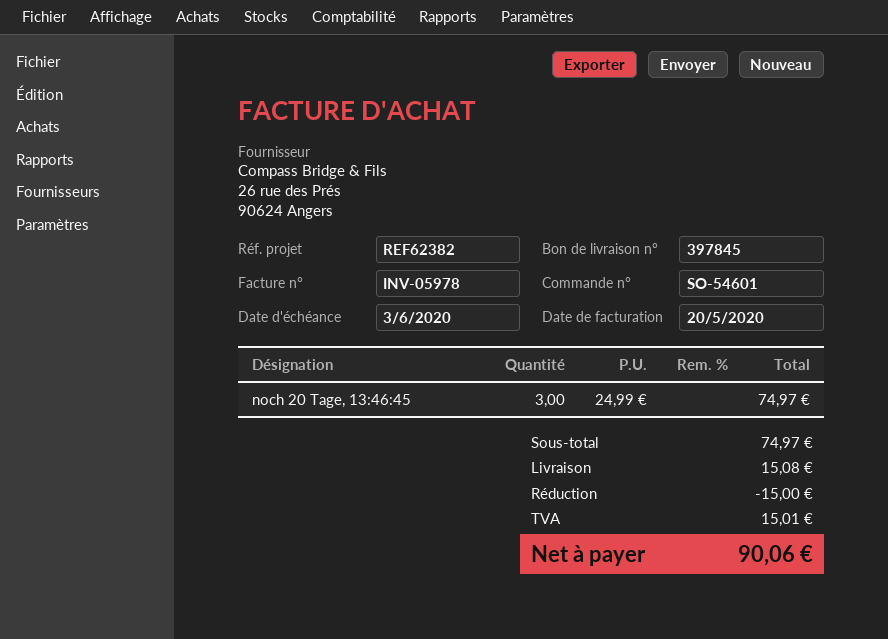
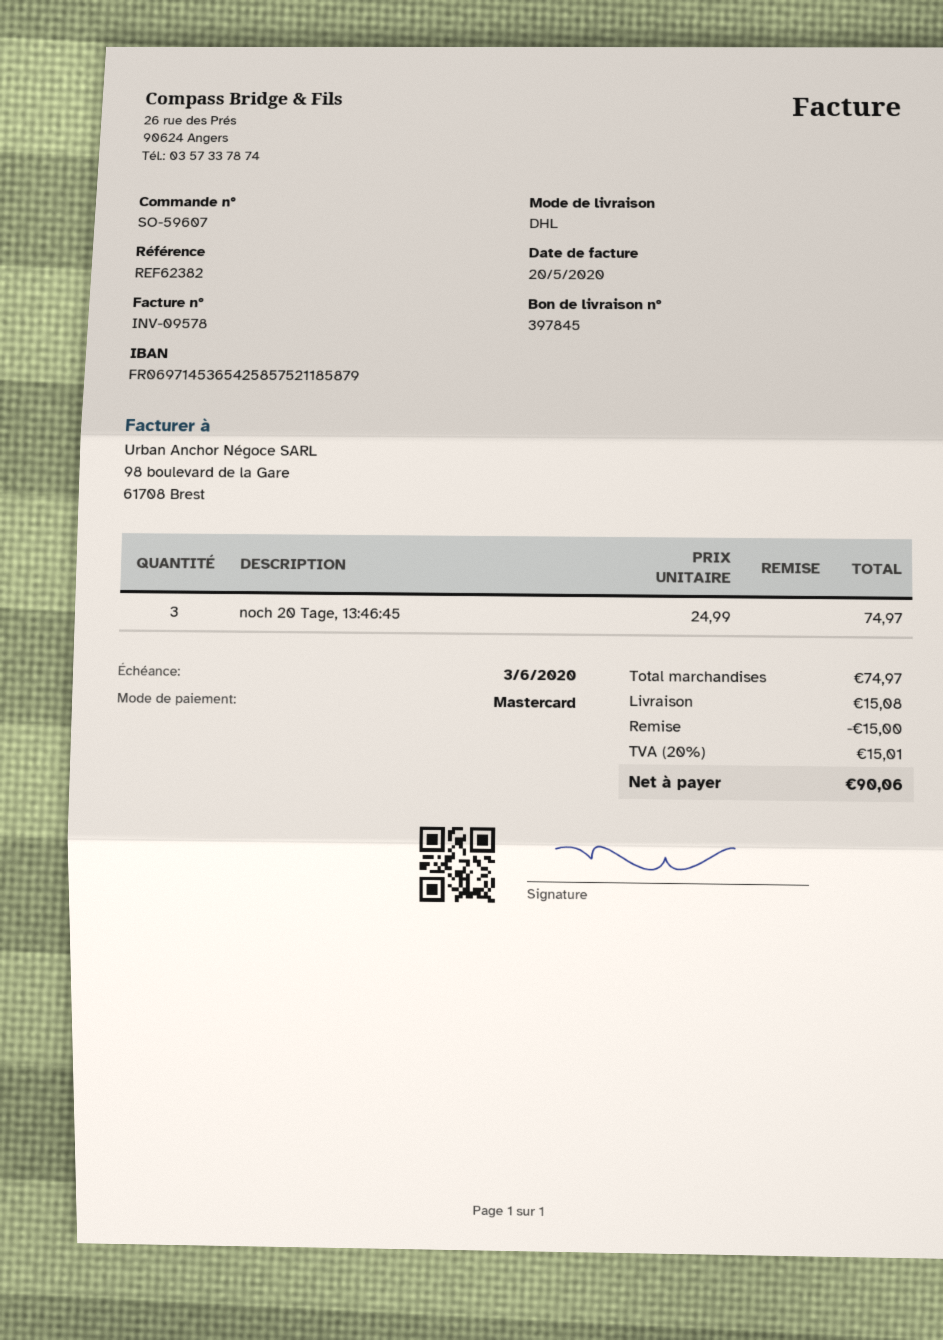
order number: SO-54601 -> SO-59607
invoice number: INV-05978 -> INV-09578

